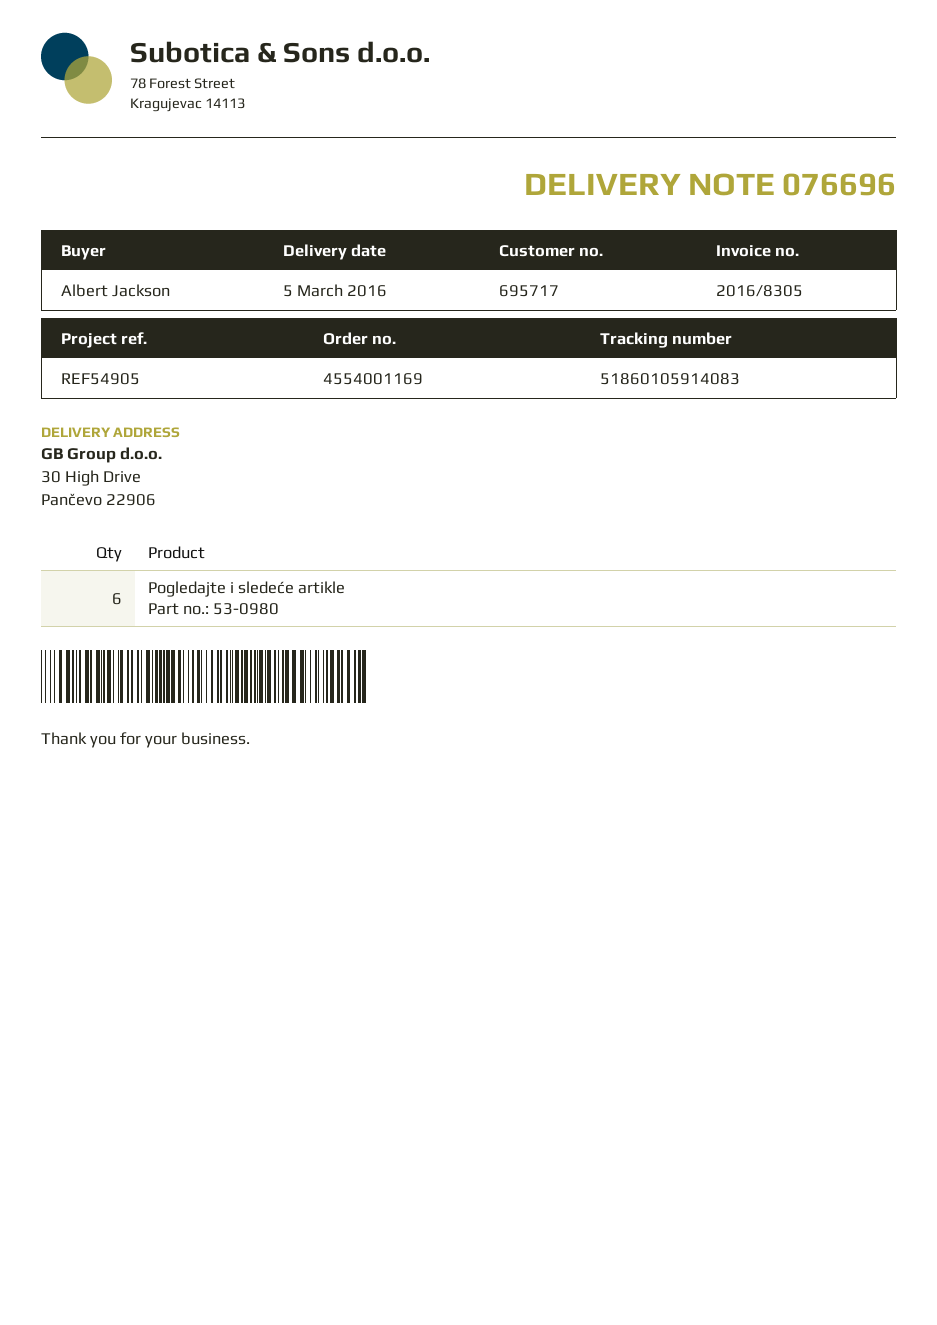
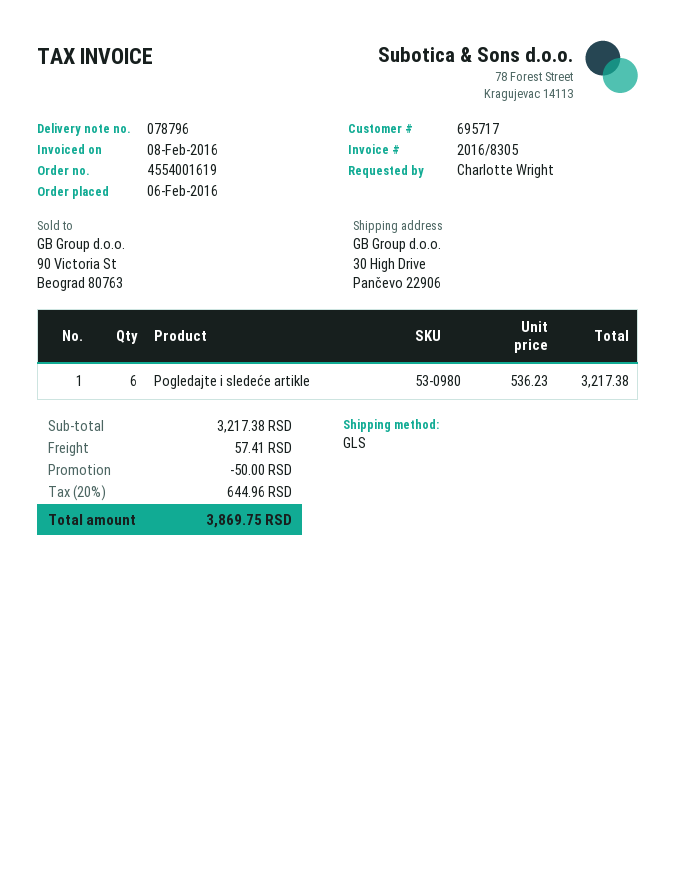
order number: 4554001169 -> 4554001619
delivery note number: 076696 -> 078796
ordered by: Albert Jackson -> Charlotte Wright

